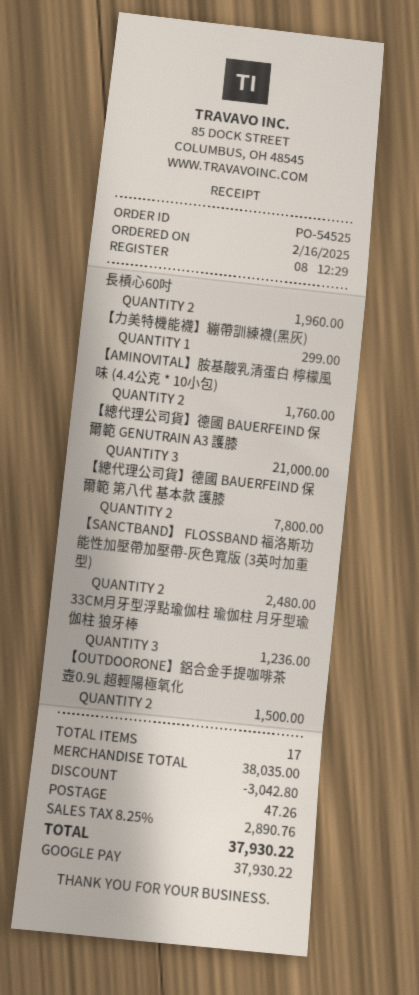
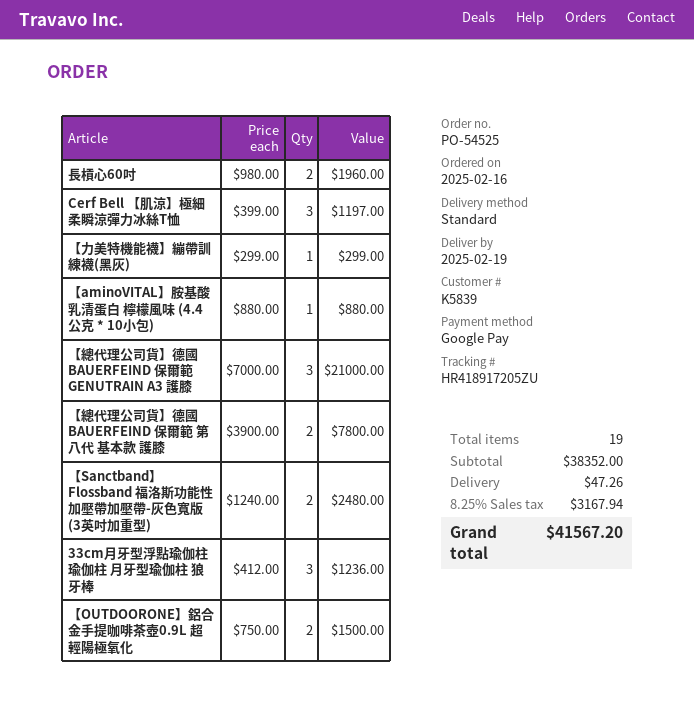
【AMINOVITAL】胺基酸乳清蛋白 檸檬風味 (4.4公克 * 10小包): 2 for 1760.00 -> 1 for 880.00
Cerf Bell 【肌涼】極細柔瞬涼彈力冰絲T恤: none -> 3 for 1197.00
total quantity: 17 -> 19
subtotal: 38035.00 -> 38352.00
discount: 3042.80 -> none
tax: 8.25% = 2890.76 -> 8.25% = 3167.94
total: 37930.22 -> 41567.20

